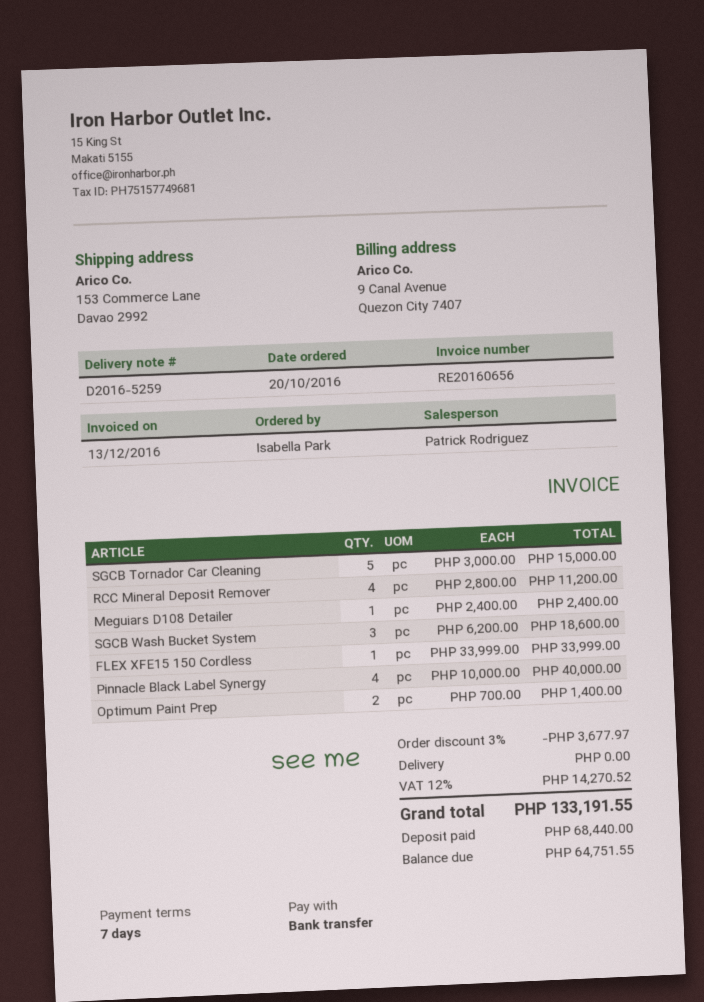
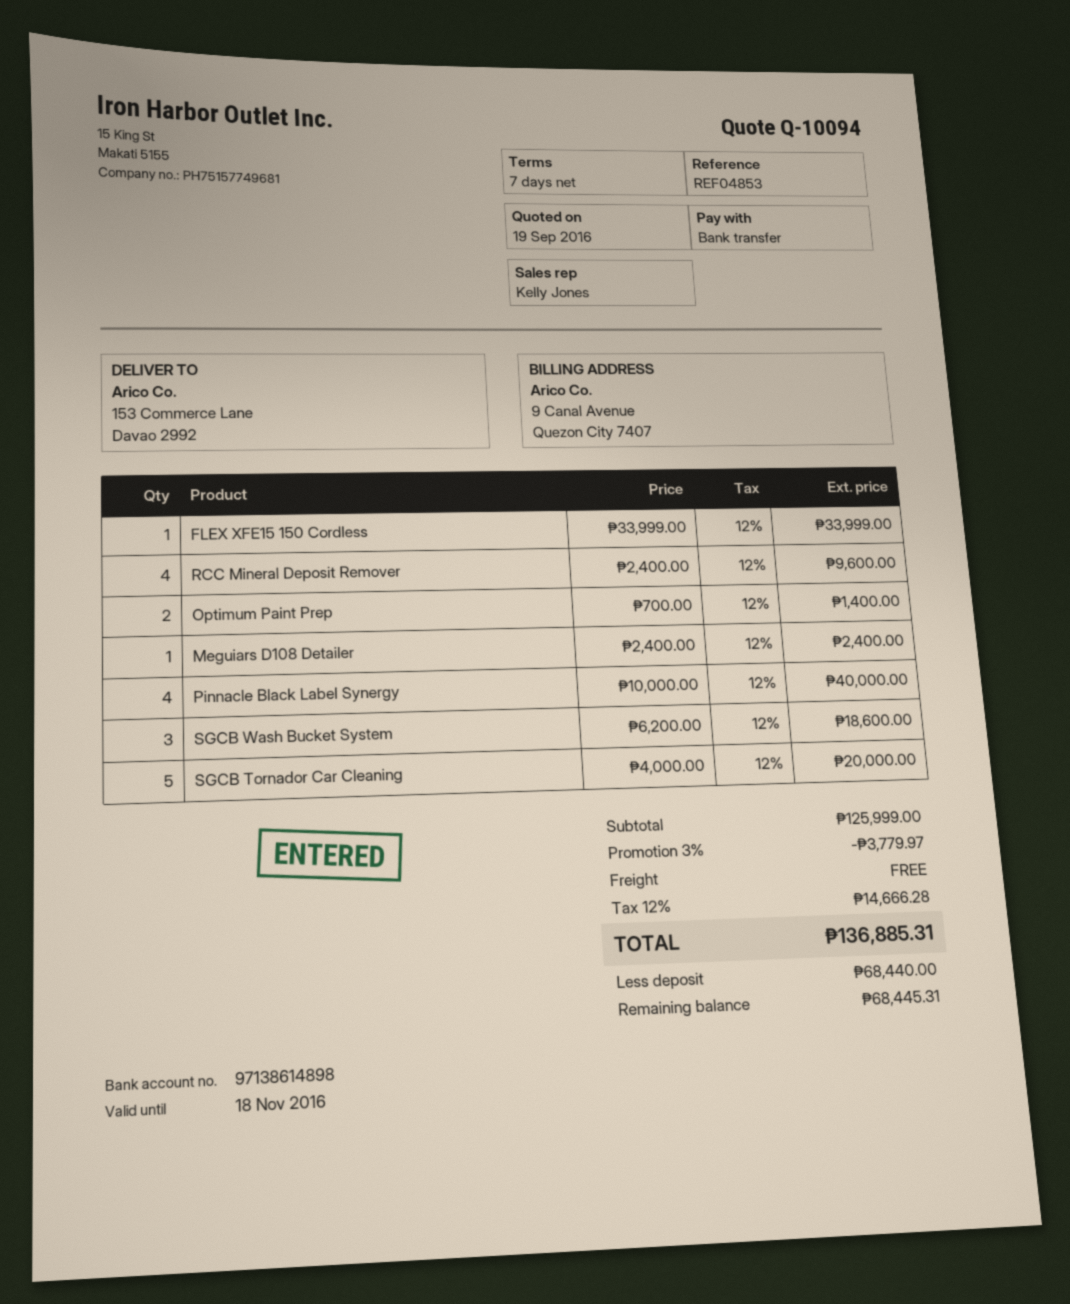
sales rep: Patrick Rodriguez -> Kelly Jones
SGCB Tornador Car Cleaning: 5 x 3000.00 = 15000.00 -> 5 x 4000.00 = 20000.00
RCC Mineral Deposit Remover: 4 x 2800.00 = 11200.00 -> 4 x 2400.00 = 9600.00
discount: 3% = 3677.97 -> 3% = 3779.97
tax: 12% = 14270.52 -> 12% = 14666.28
total: 133191.55 -> 136885.31
balance: 64751.55 -> 68445.31

